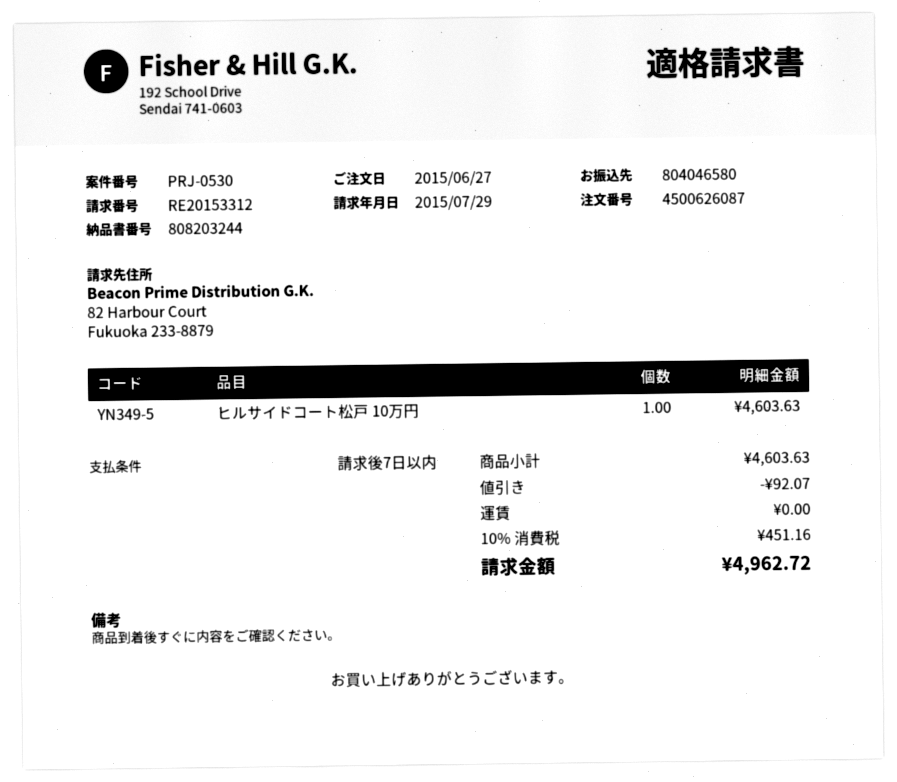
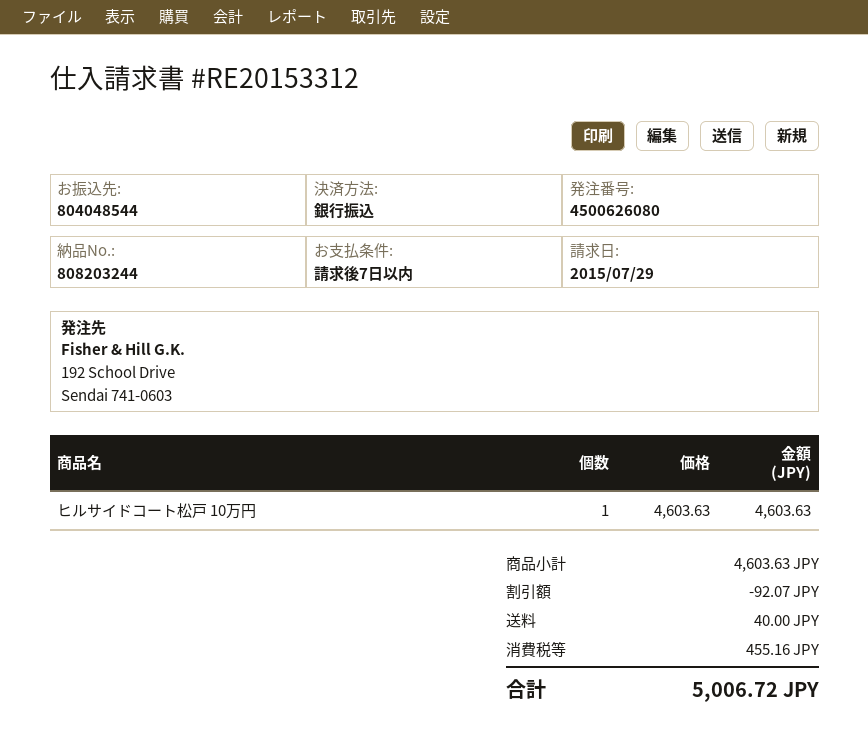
order number: 4500626087 -> 4500626080
bank account: 804046580 -> 804048544
shipping: 0.00 -> 40.00
tax: 451.16 -> 455.16
total: 4962.72 -> 5006.72

